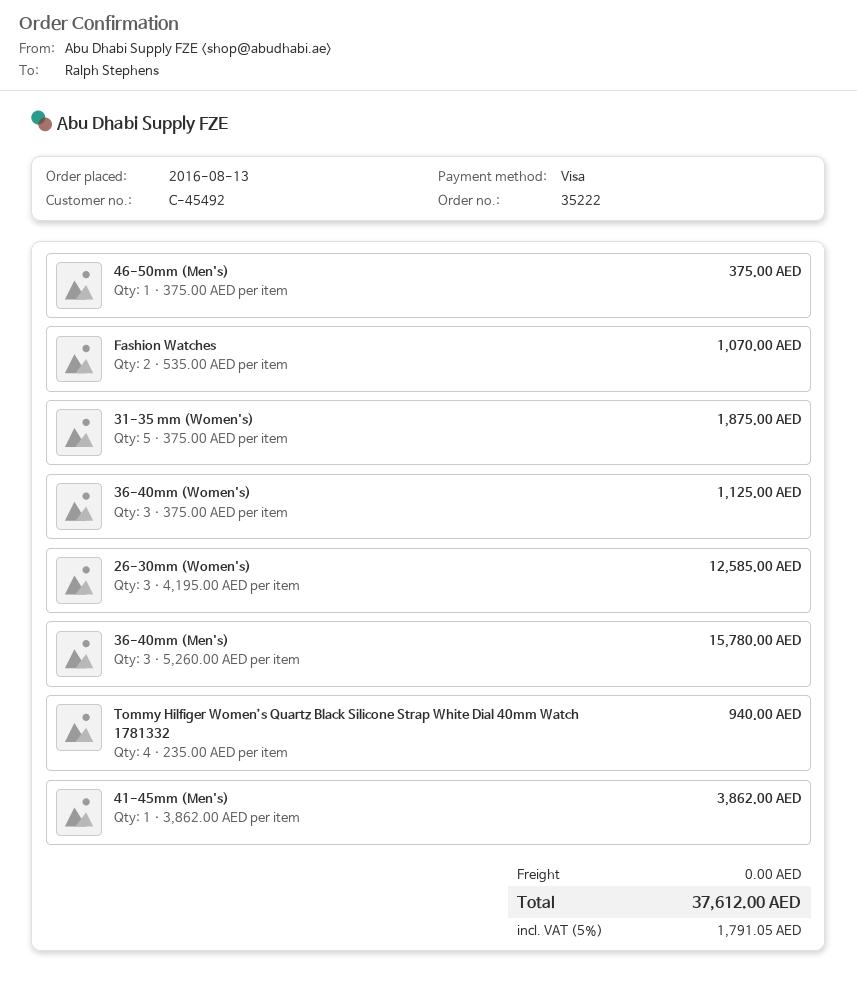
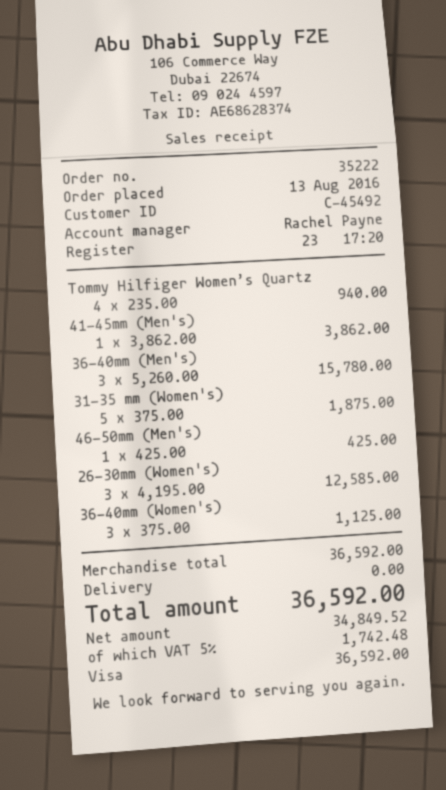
46-50mm (Men's): 1 x 375.00 = 375.00 -> 1 x 425.00 = 425.00
Fashion Watches: 2 x 535.00 = 1070.00 -> none
tax: 5% = 1791.05 -> 5% = 1742.48
total: 37612.00 -> 36592.00

